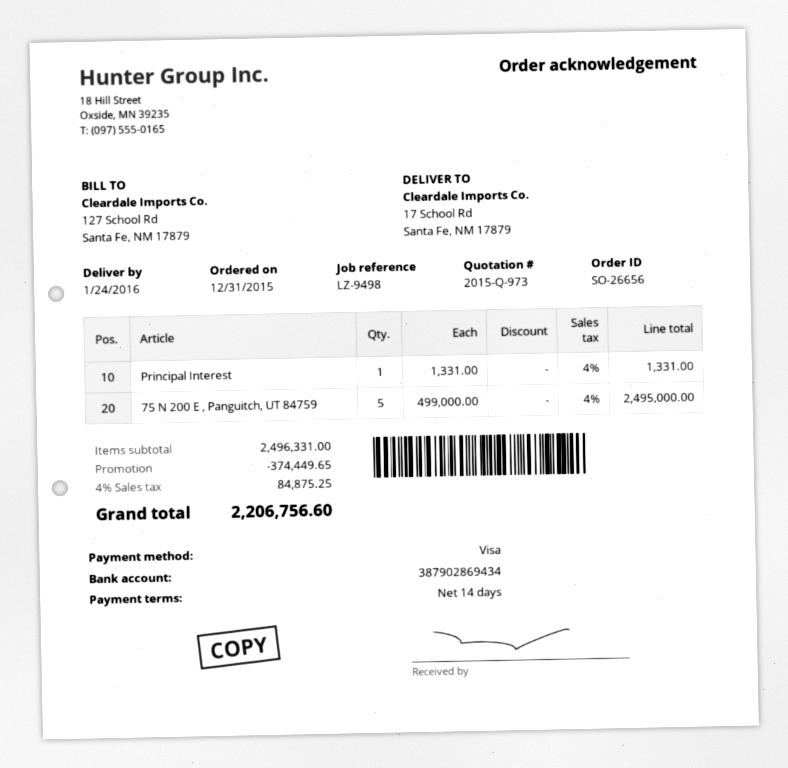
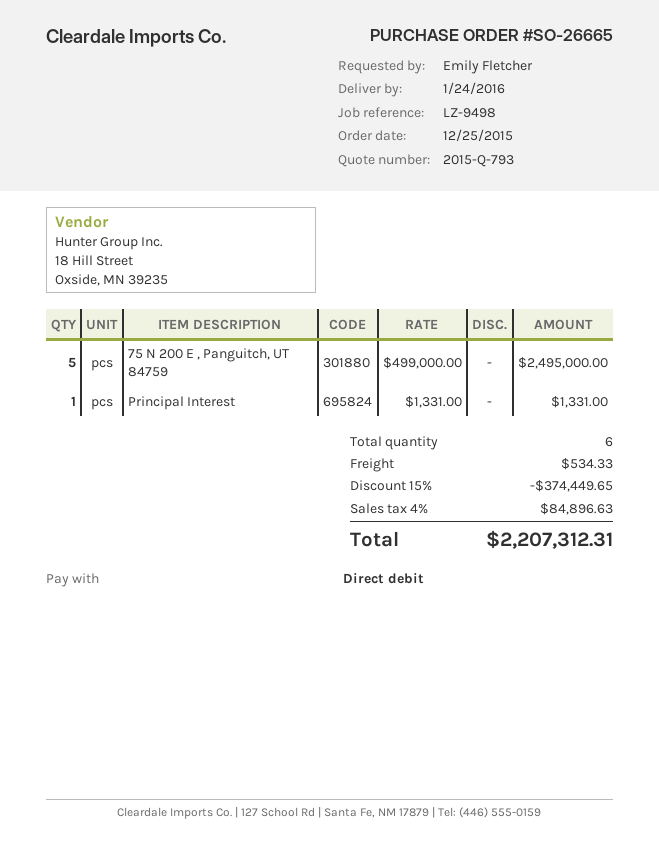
quote number: 2015-Q-973 -> 2015-Q-793
order number: SO-26656 -> SO-26665
order date: 2015-12-31 -> 2015-12-25
payment method: Visa -> direct debit
shipping: none -> 534.33
tax: 4% = 84875.25 -> 4% = 84896.63
total: 2206756.60 -> 2207312.31

